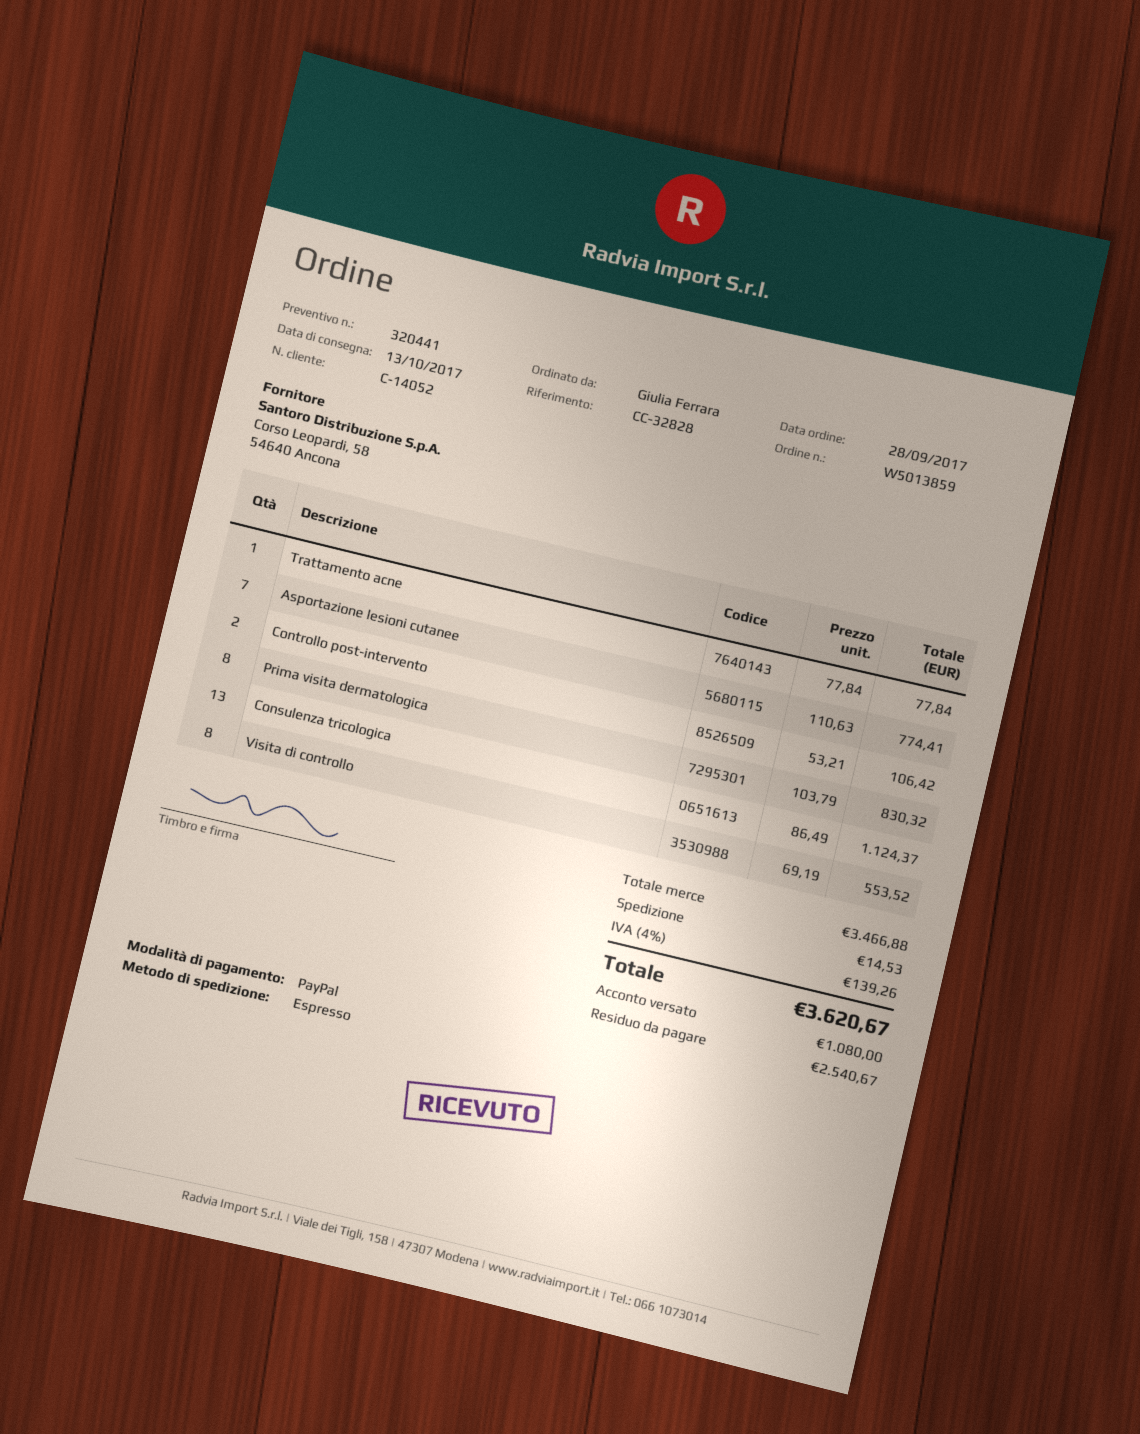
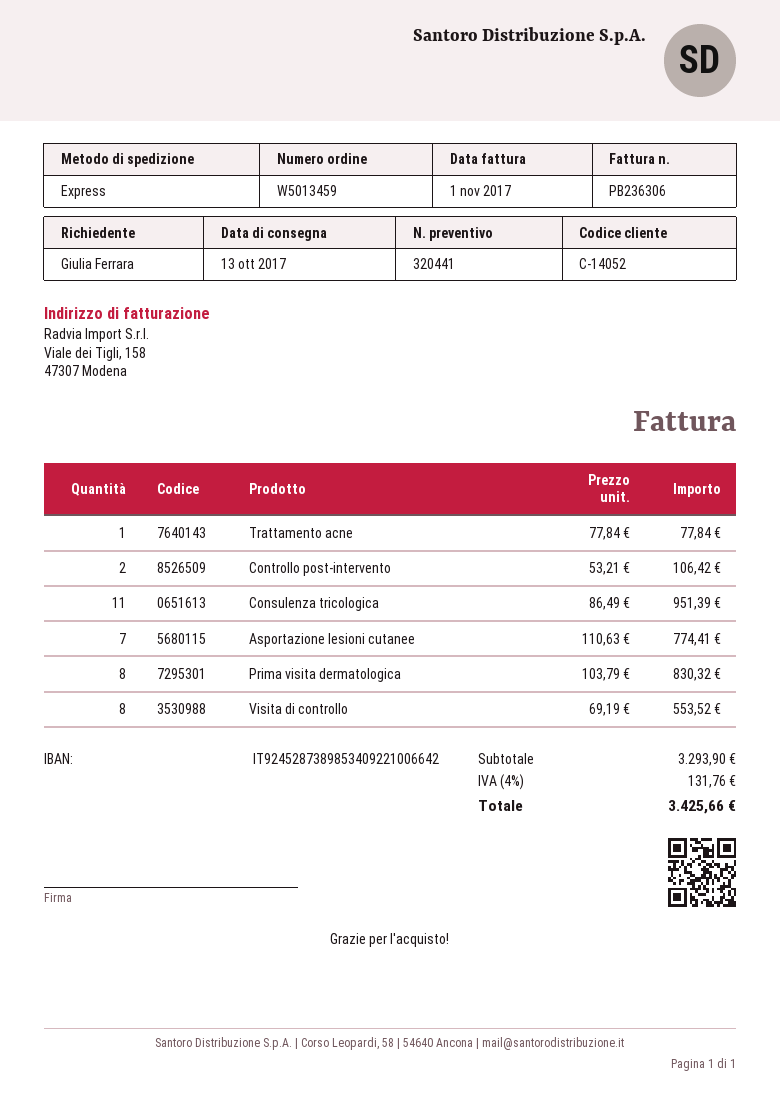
order number: W5013859 -> W5013459
Consulenza tricologica: 13 x 86.49 = 1124.37 -> 11 x 86.49 = 951.39
subtotal: 3466.88 -> 3293.90
shipping: 14.53 -> none
tax: 4% = 139.26 -> 4% = 131.76
total: 3620.67 -> 3425.66

